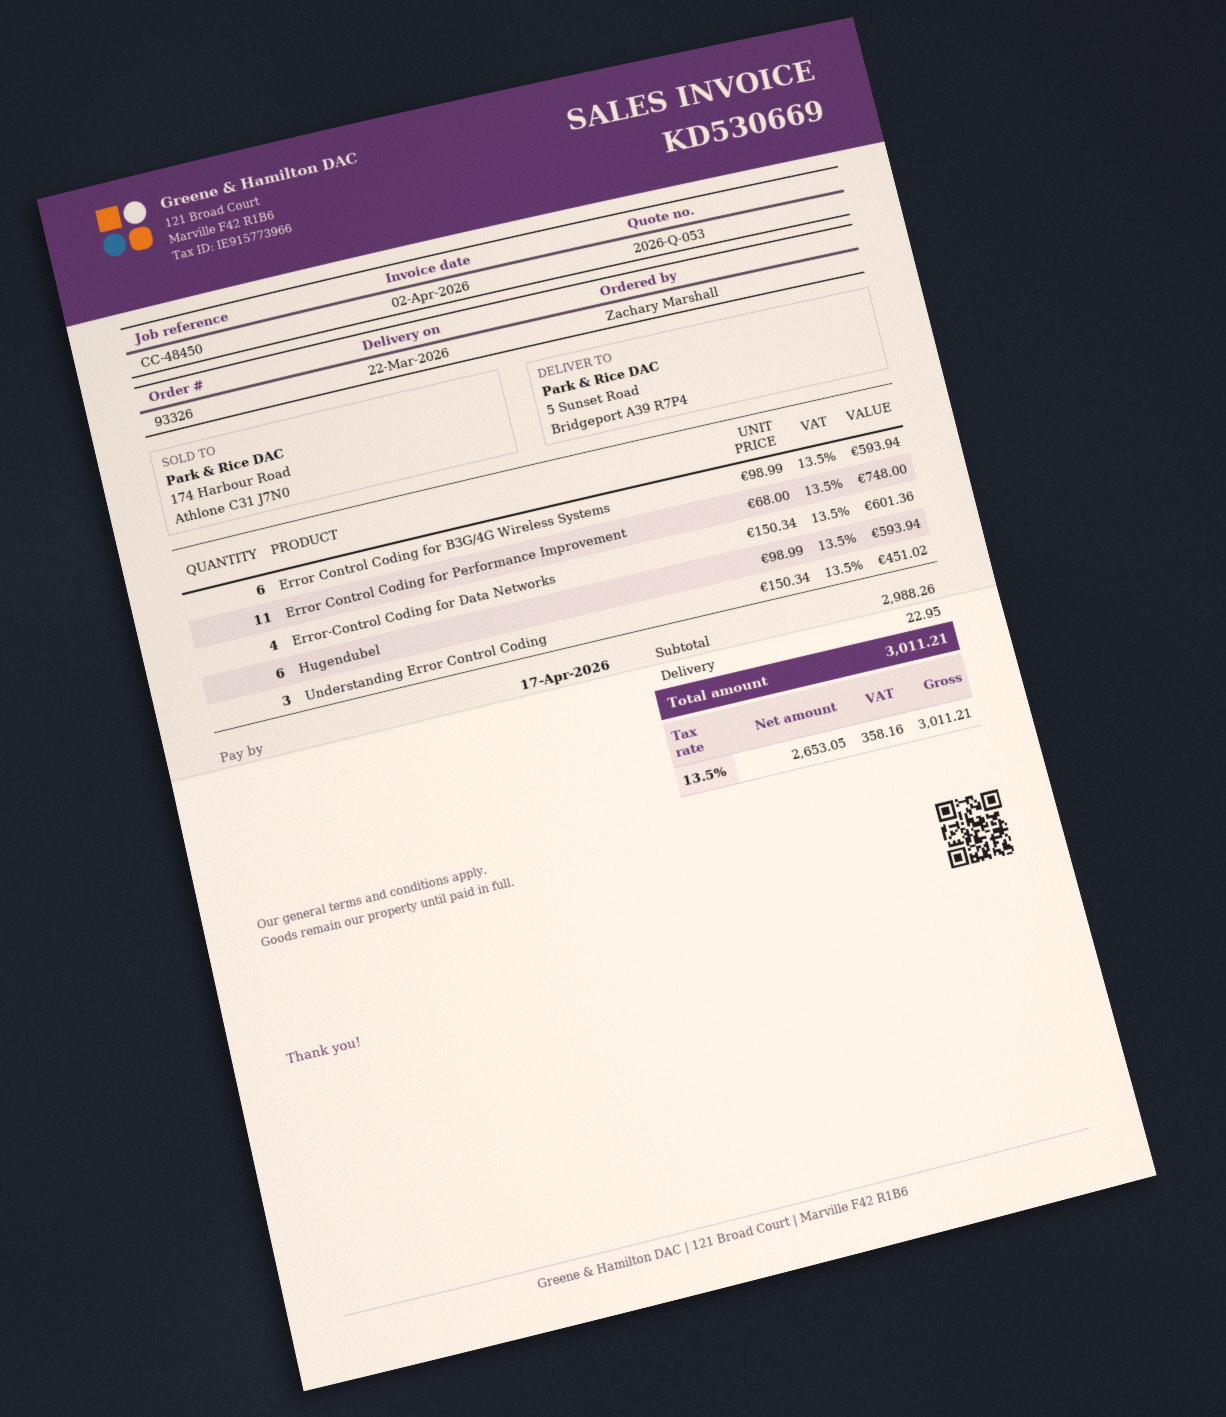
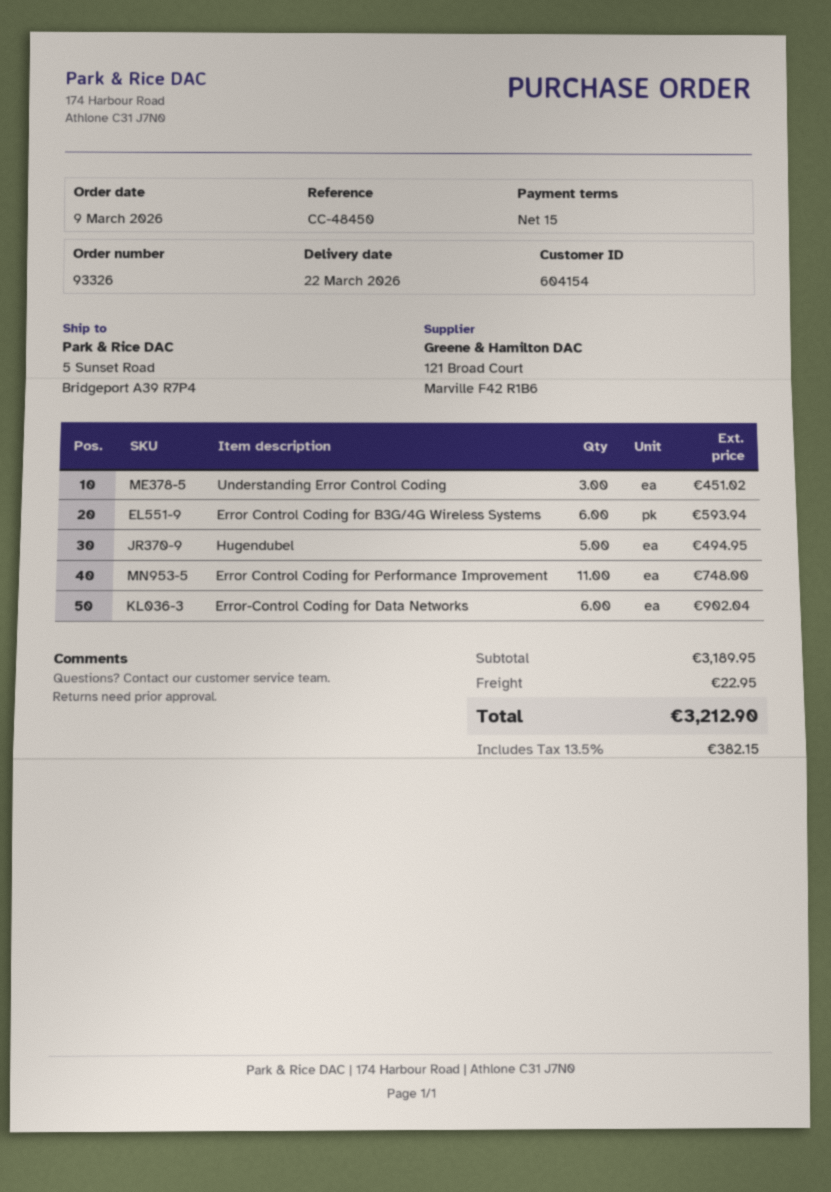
Error-Control Coding for Data Networks: 4 for 601.36 -> 6 for 902.04
Hugendubel: 6 for 593.94 -> 5 for 494.95
subtotal: 2988.26 -> 3189.95
tax: 13.5% = 358.16 -> 13.5% = 382.15
total: 3011.21 -> 3212.90

